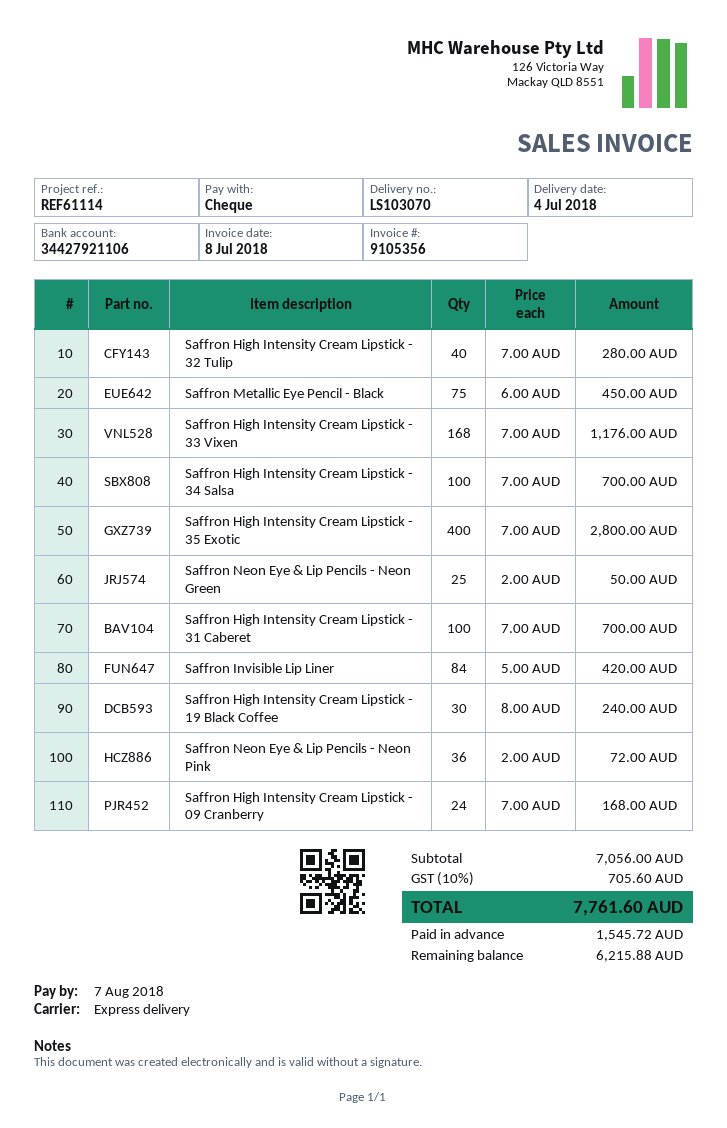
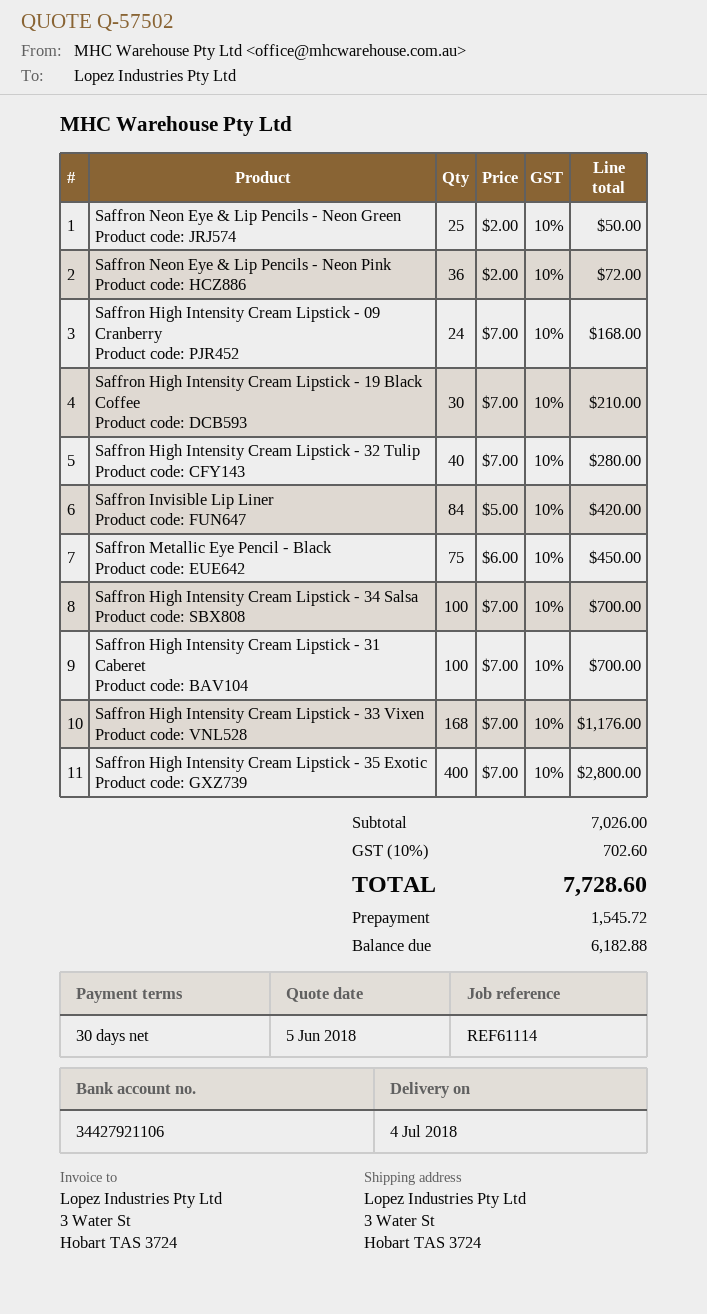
Saffron High Intensity Cream Lipstick - 19 Black Coffee: 30 x 8.00 = 240.00 -> 30 x 7.00 = 210.00
subtotal: 7056.00 -> 7026.00
tax: 10% = 705.60 -> 10% = 702.60
total: 7761.60 -> 7728.60
balance: 6215.88 -> 6182.88

